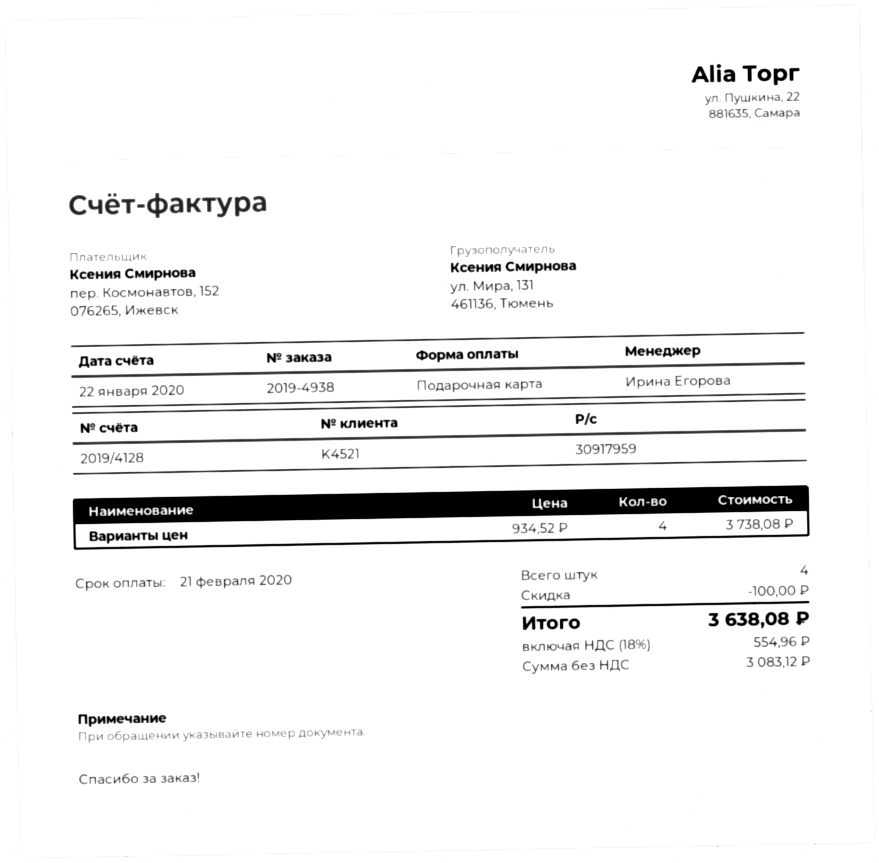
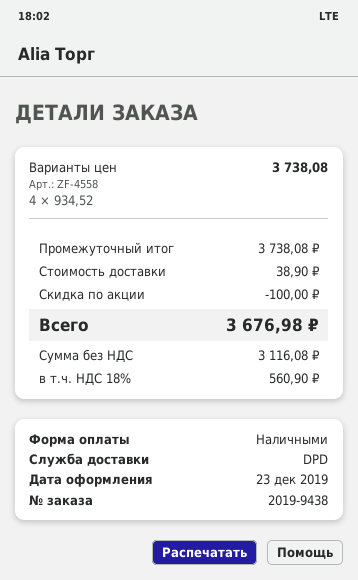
order number: 2019-4938 -> 2019-9438
payment method: gift card -> cash
shipping: none -> 38.90
net: 3083.12 -> 3116.08
tax: 18% = 554.96 -> 18% = 560.90
total: 3638.08 -> 3676.98

